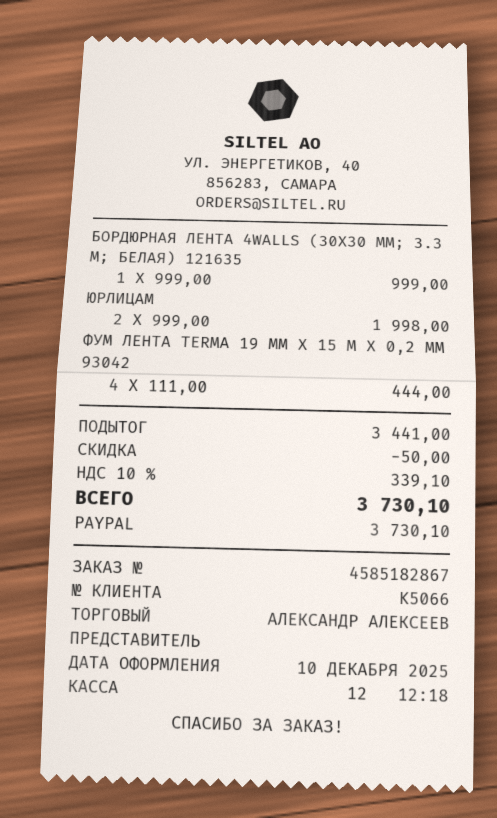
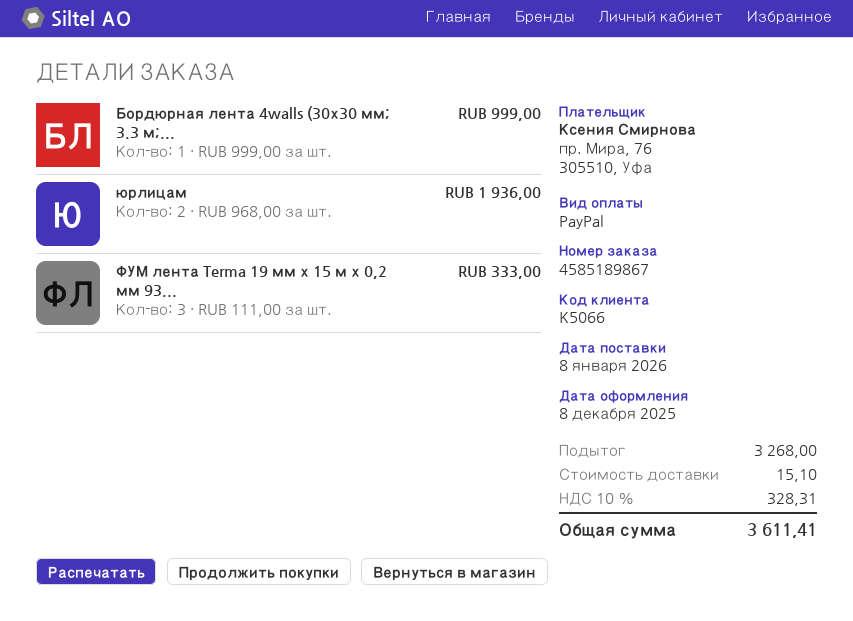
order number: 4585182867 -> 4585189867
order date: 2025-12-10 -> 2025-12-08
ЮРЛИЦАМ: 2 x 999.00 = 1998.00 -> 2 x 968.00 = 1936.00
ФУМ ЛЕНТА TERMA 19 ММ Х 15 М Х 0,2 ММ 93042: 4 x 111.00 = 444.00 -> 3 x 111.00 = 333.00
subtotal: 3441.00 -> 3268.00
discount: 50.00 -> none
shipping: none -> 15.10
tax: 10% = 339.10 -> 10% = 328.31
total: 3730.10 -> 3611.41

